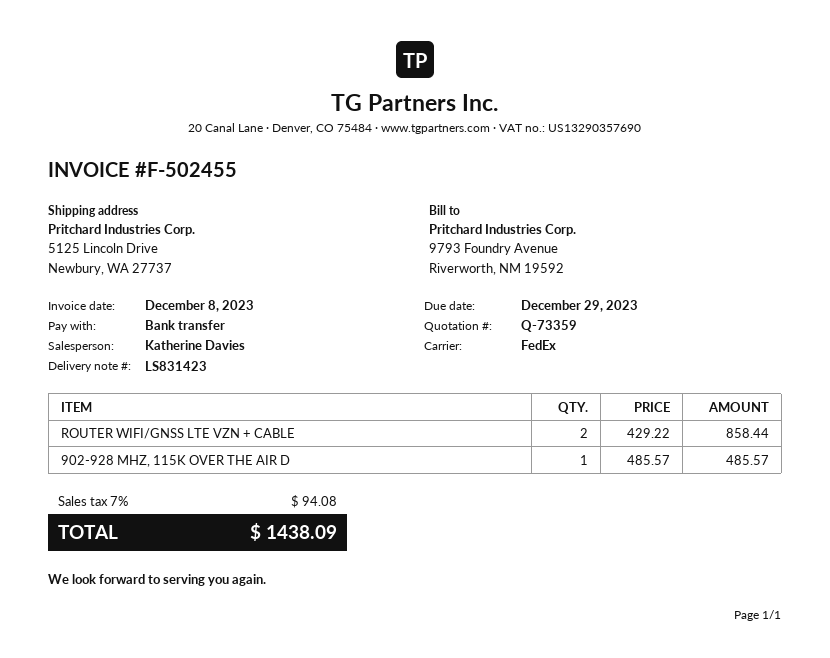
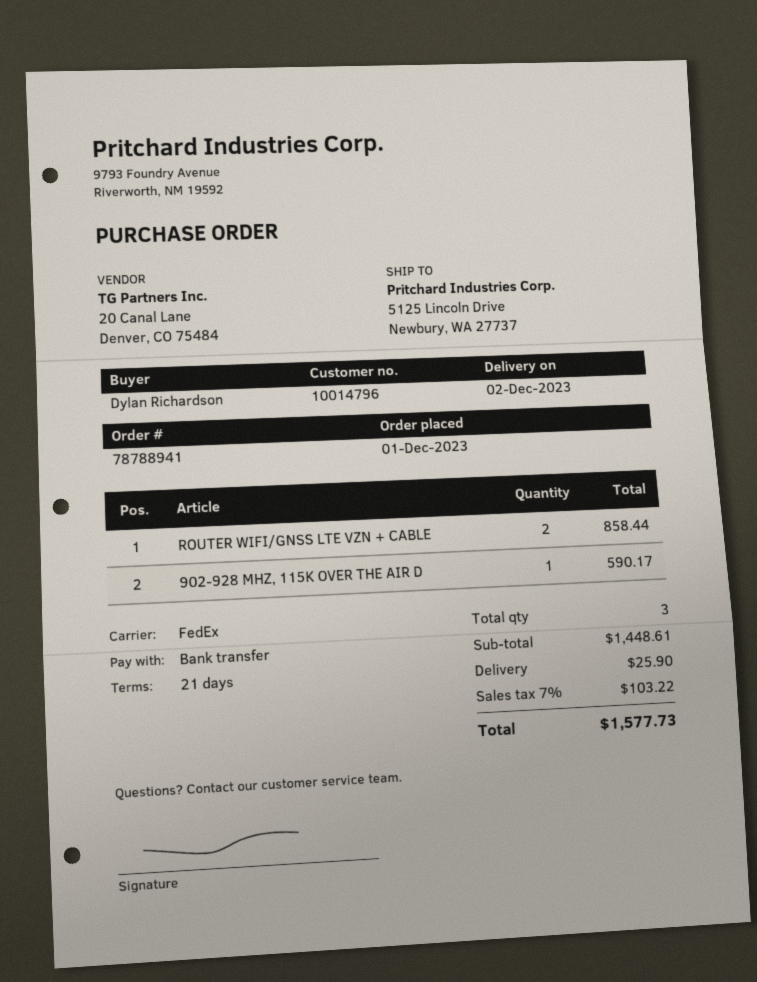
902-928 MHZ, 115K OVER THE AIR D: 1 for 485.57 -> 1 for 590.17
shipping: none -> 25.90
tax: 7% = 94.08 -> 7% = 103.22
total: 1438.09 -> 1577.73

